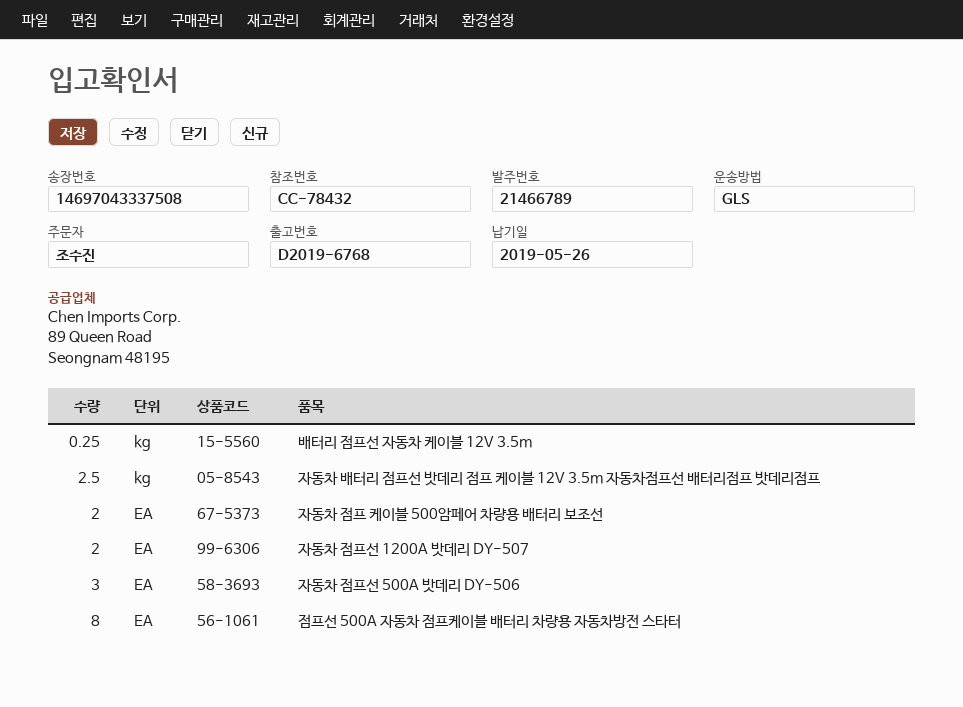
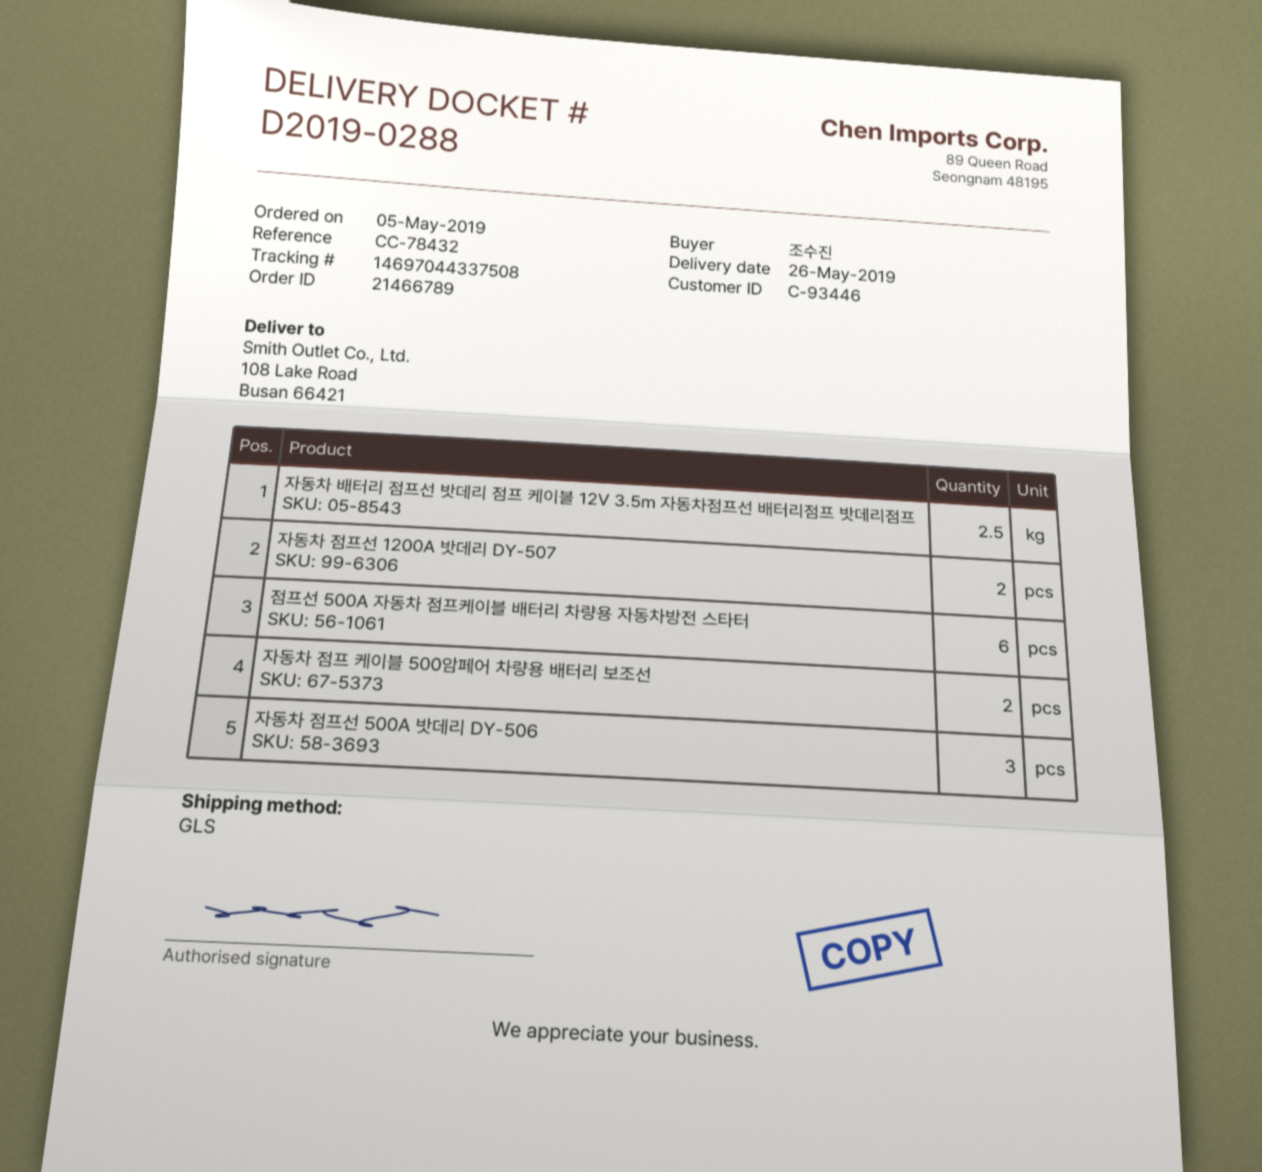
delivery note number: D2019-6768 -> D2019-0288
tracking number: 14697043337508 -> 14697044337508
배터리 점프선 자동차 케이블 12V 3.5m: 0.25 -> none
점프선 500A 자동차 점프케이블 배터리 차량용 자동차방전 스타터: 8 -> 6

